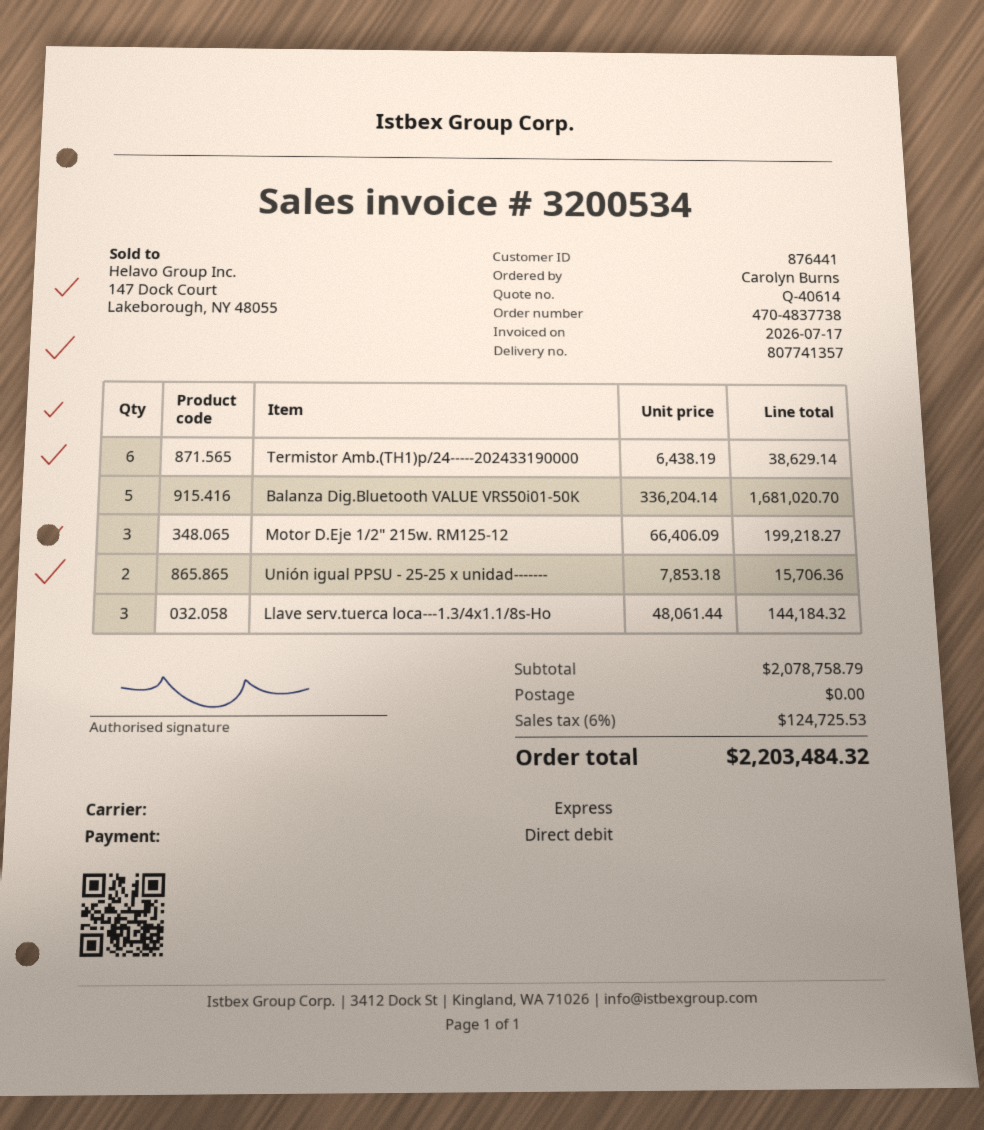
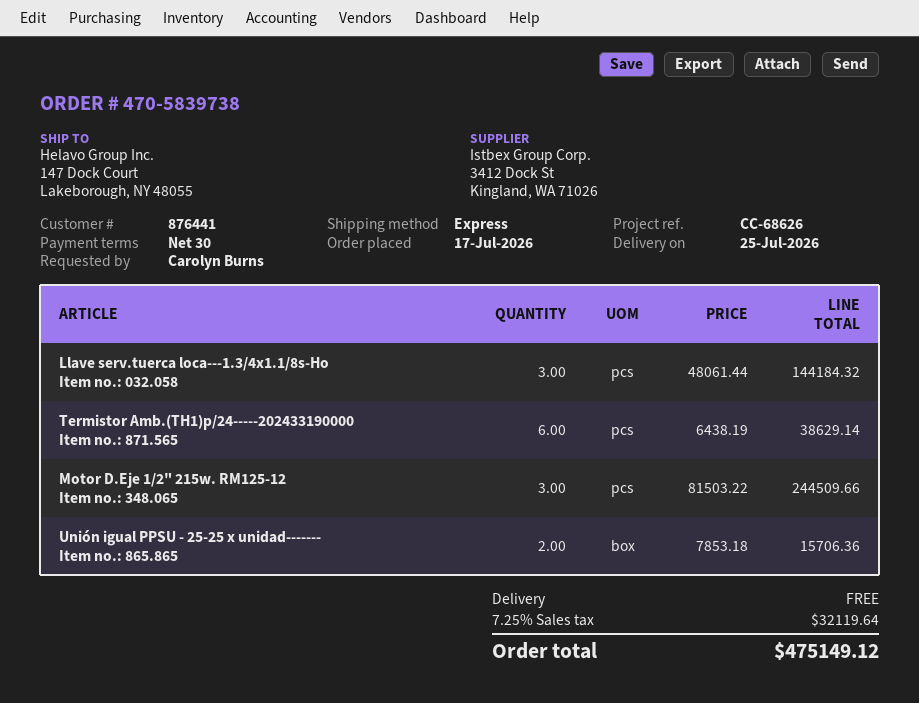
order number: 470-4837738 -> 470-5839738
Balanza Dig.Bluetooth VALUE VRS50i01-50K: 5 x 336204.14 = 1681020.70 -> none
Motor D.Eje 1/2" 215w. RM125-12: 3 x 66406.09 = 199218.27 -> 3 x 81503.22 = 244509.66
tax: 6% = 124725.53 -> 7.25% = 32119.64
total: 2203484.32 -> 475149.12

